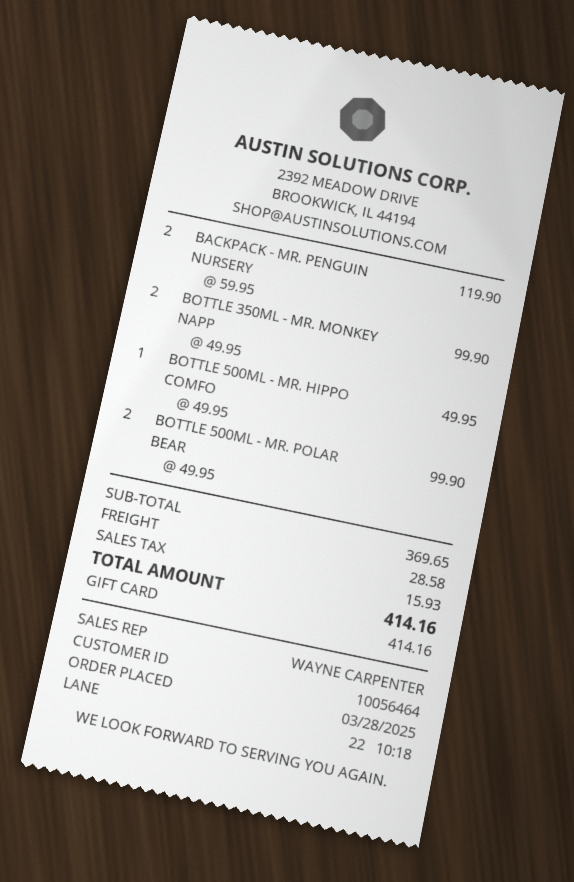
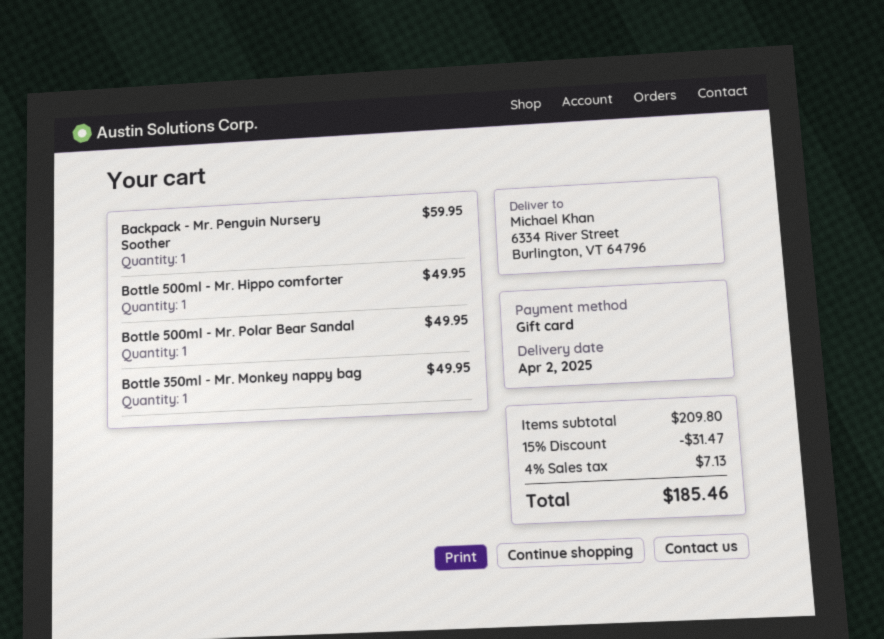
BACKPACK - MR. PENGUIN NURSERY: 2 for 119.90 -> 1 for 59.95
BOTTLE 350ML - MR. MONKEY NAPP: 2 for 99.90 -> 1 for 49.95
BOTTLE 500ML - MR. POLAR BEAR: 2 for 99.90 -> 1 for 49.95
subtotal: 369.65 -> 209.80
discount: none -> 15% = 31.47
shipping: 28.58 -> none
tax: 15.93 -> 7.13
total: 414.16 -> 185.46

